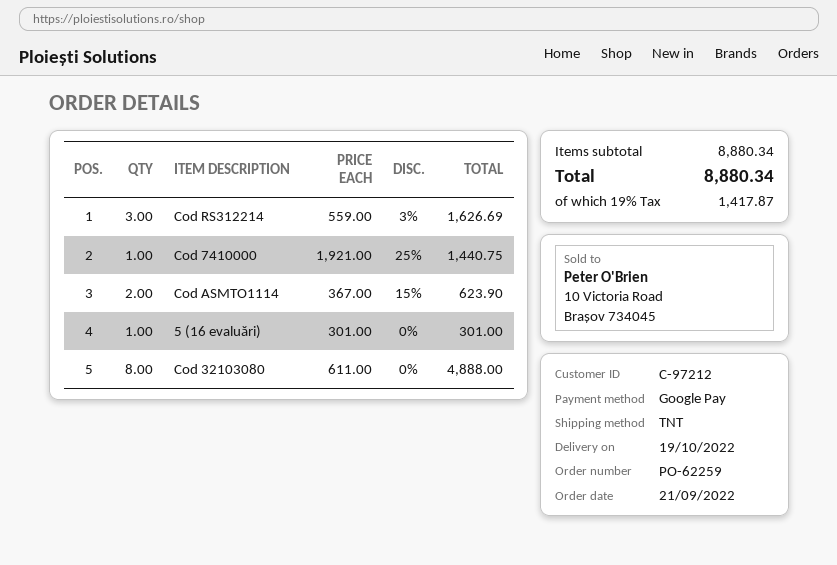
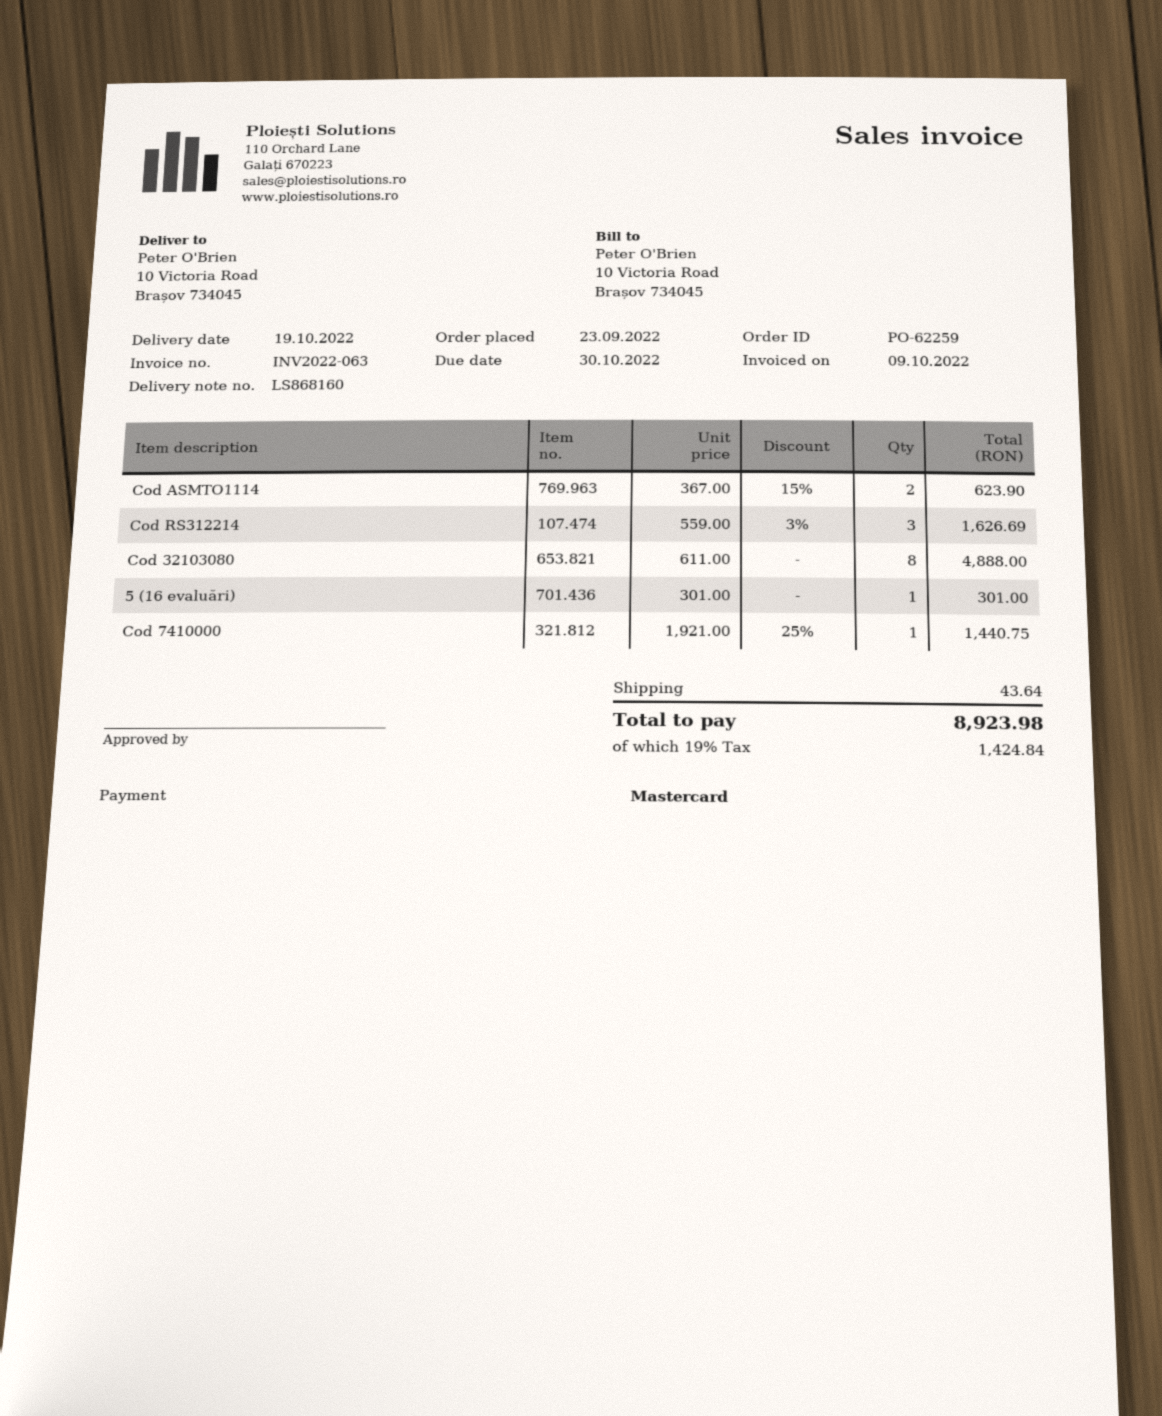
order date: 2022-09-21 -> 2022-09-23
payment method: Google Pay -> Mastercard
shipping: none -> 43.64
tax: 19% = 1417.87 -> 19% = 1424.84
total: 8880.34 -> 8923.98

